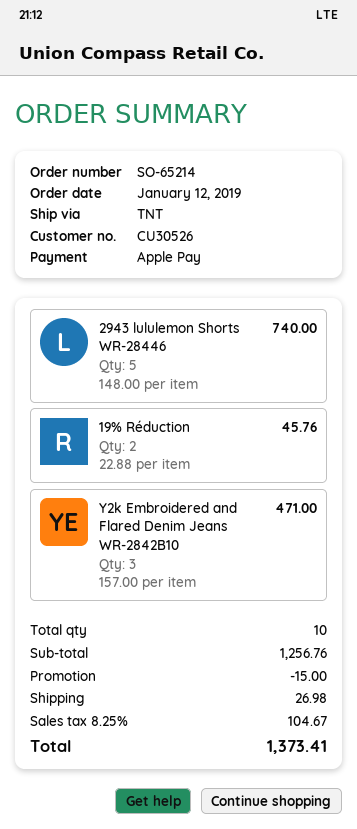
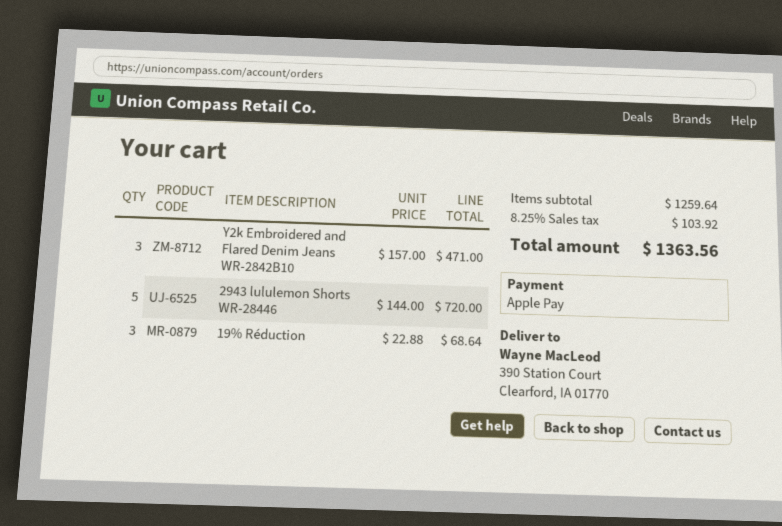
2943 lululemon Shorts WR-28446: 5 x 148.00 = 740.00 -> 5 x 144.00 = 720.00
19% Réduction: 2 x 22.88 = 45.76 -> 3 x 22.88 = 68.64
subtotal: 1256.76 -> 1259.64
discount: 15.00 -> none
shipping: 26.98 -> none
tax: 8.25% = 104.67 -> 8.25% = 103.92
total: 1373.41 -> 1363.56

